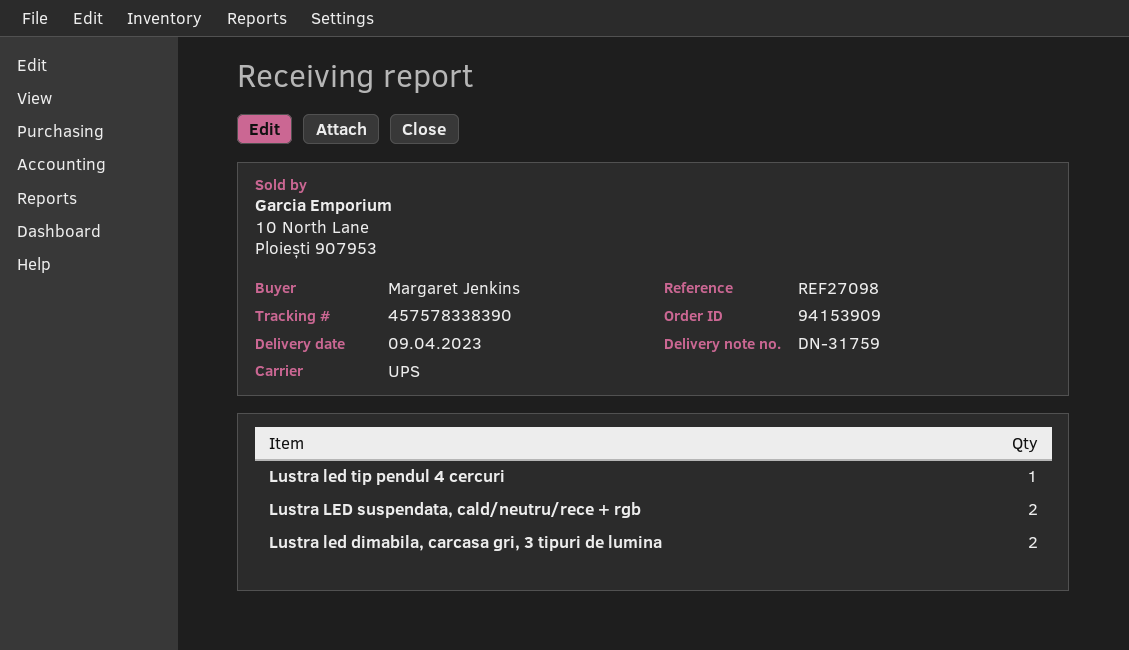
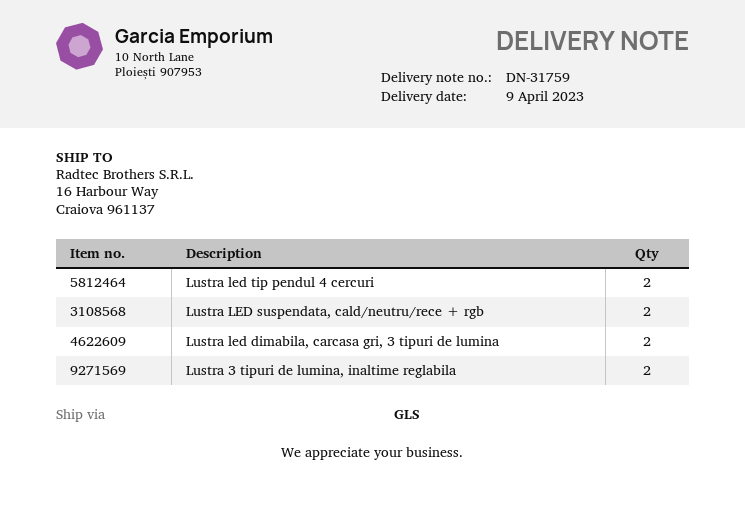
shipping method: UPS -> GLS
Lustra led tip pendul 4 cercuri: 1 -> 2
Lustra 3 tipuri de lumina, inaltime reglabila: none -> 2

